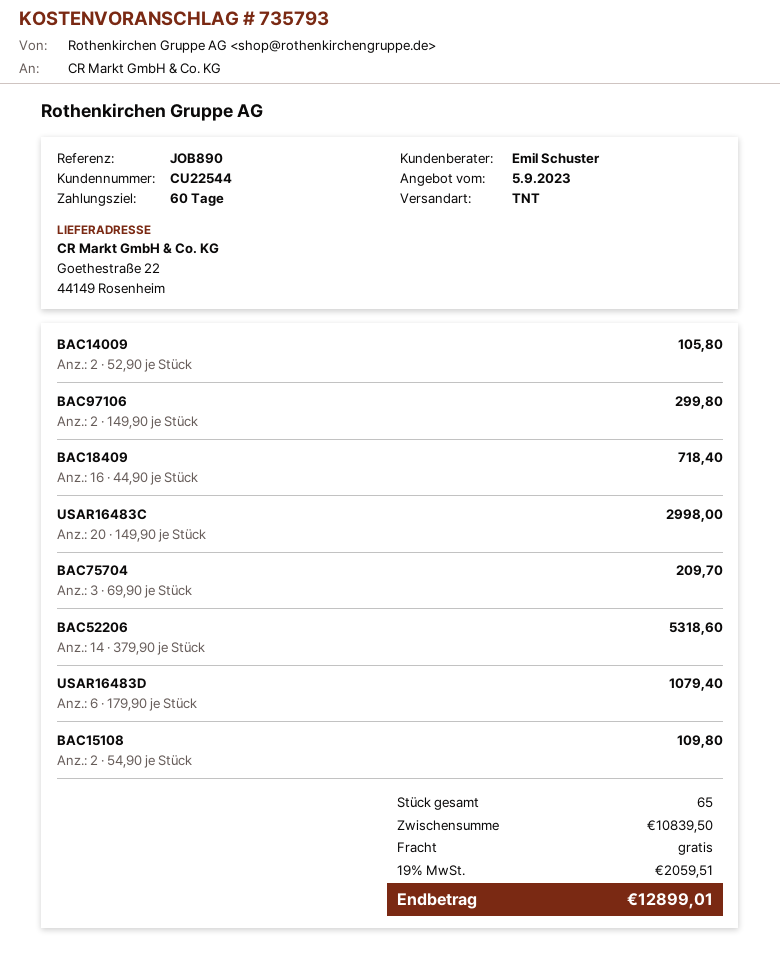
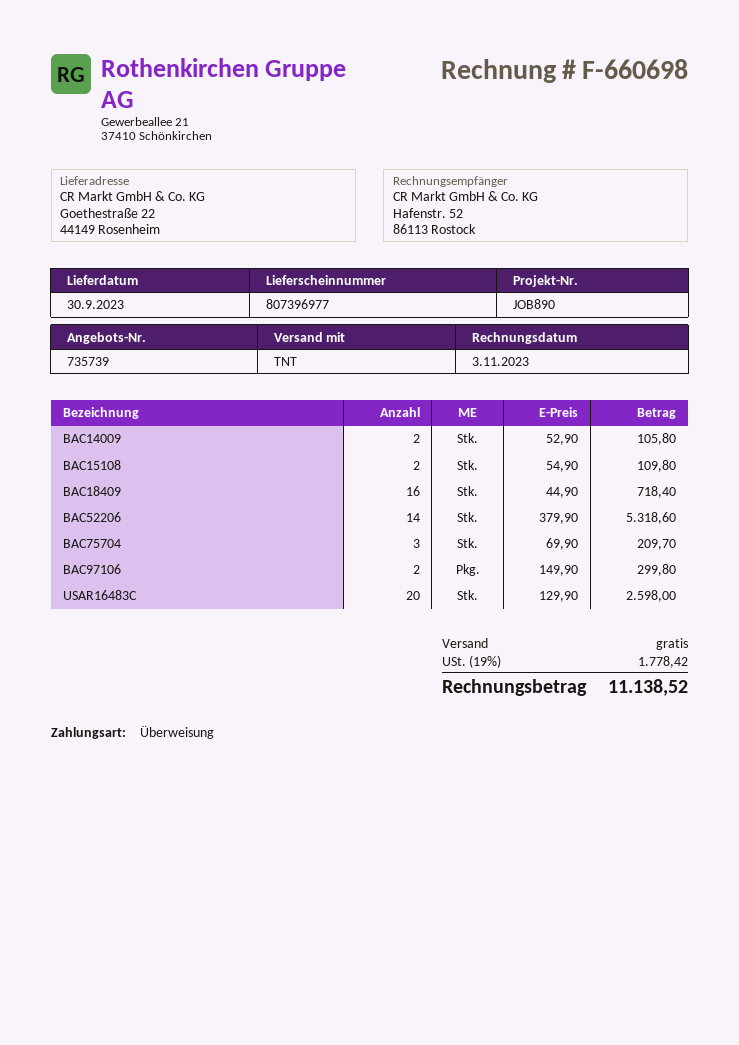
quote number: 735793 -> 735739
USAR16483C: 20 x 149.90 = 2998.00 -> 20 x 129.90 = 2598.00
USAR16483D: 6 x 179.90 = 1079.40 -> none
tax: 19% = 2059.51 -> 19% = 1778.42
total: 12899.01 -> 11138.52

